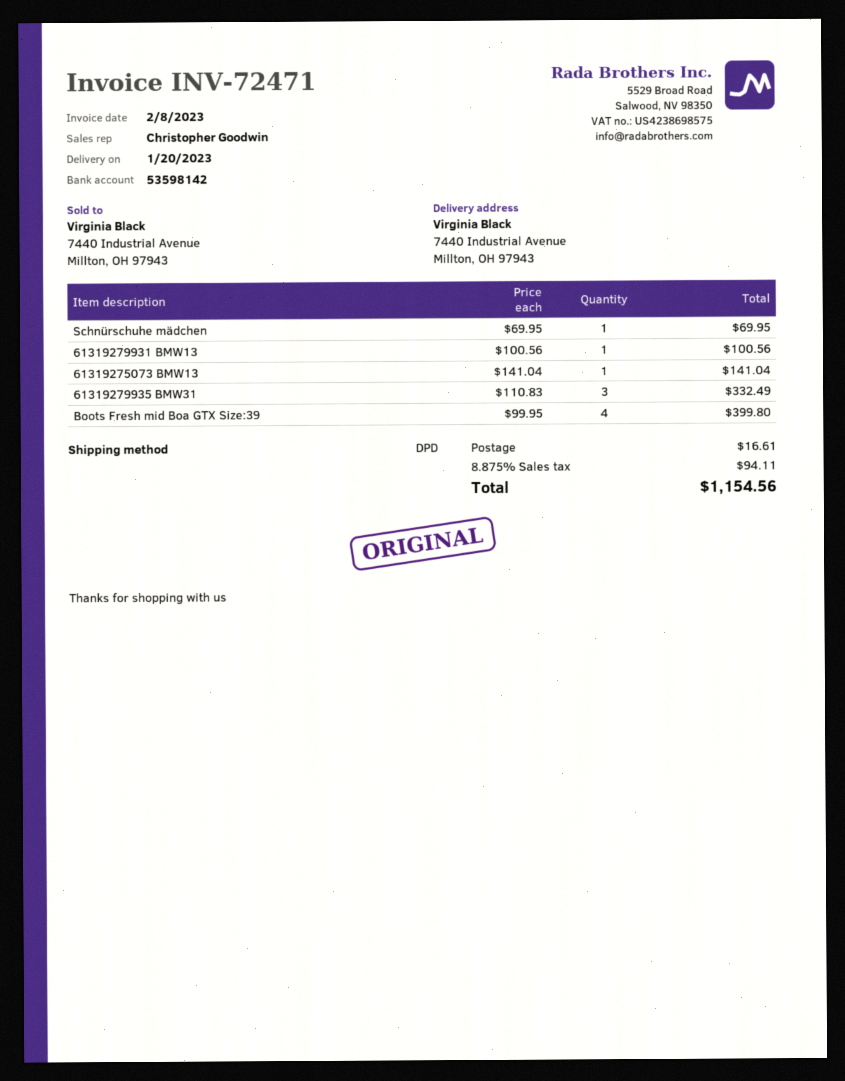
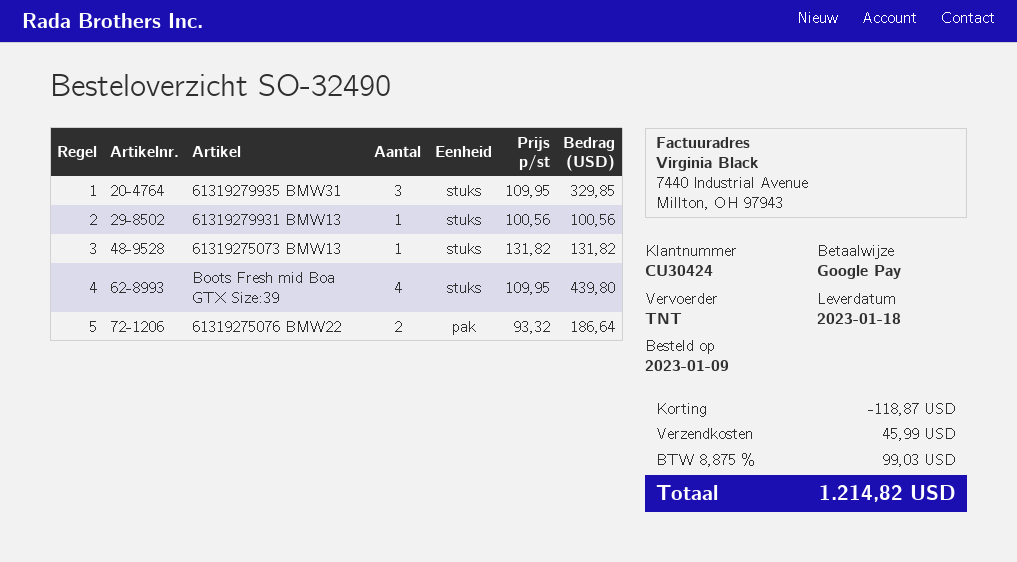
delivery date: 2023-01-20 -> 2023-01-18
shipping method: DPD -> TNT
Schnürschuhe mädchen: 1 x 69.95 = 69.95 -> none
61319275073 BMW13: 1 x 141.04 = 141.04 -> 1 x 131.82 = 131.82
61319279935 BMW31: 3 x 110.83 = 332.49 -> 3 x 109.95 = 329.85
Boots Fresh mid Boa GTX Size:39: 4 x 99.95 = 399.80 -> 4 x 109.95 = 439.80
61319275076 BMW22: none -> 2 x 93.32 = 186.64
discount: none -> 118.87
shipping: 16.61 -> 45.99
tax: 8.875% = 94.11 -> 8.875% = 99.03
total: 1154.56 -> 1214.82

